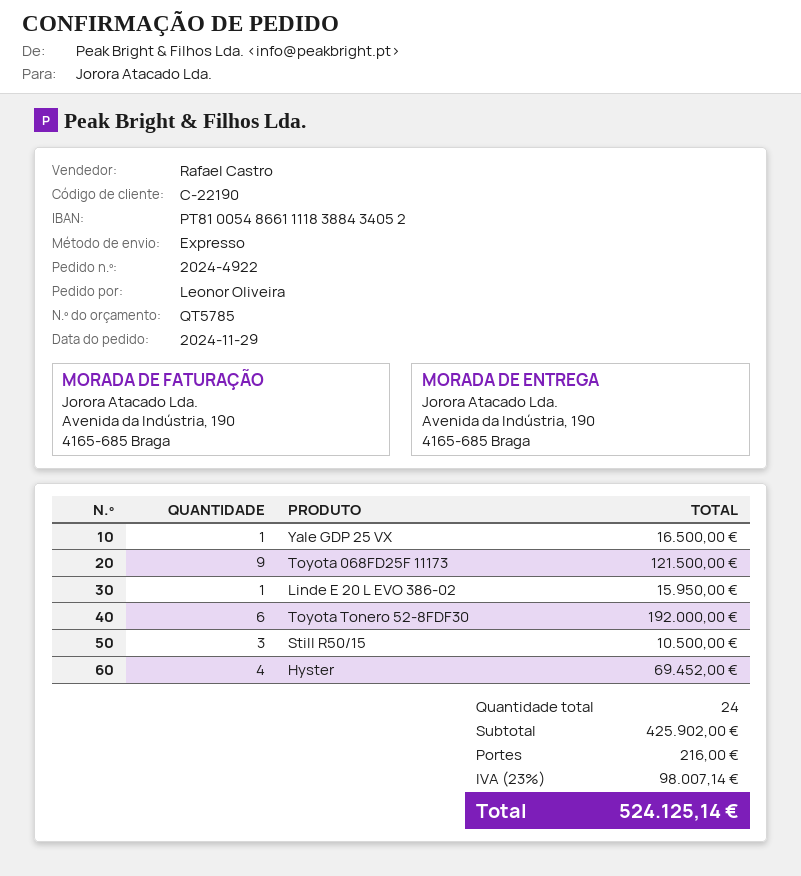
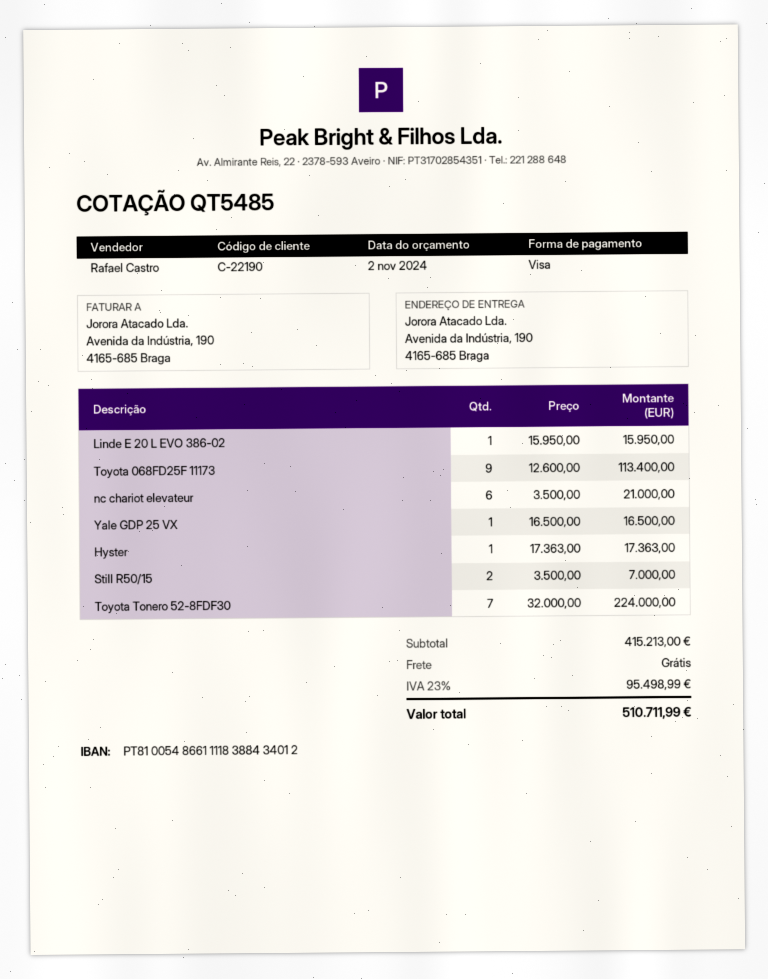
quote number: QT5785 -> QT5485
bank account: PT81005486611118388434052 -> PT81005486611118388434012
Toyota 068FD25F 11173: 9 for 121500.00 -> 9 for 113400.00
Toyota Tonero 52-8FDF30: 6 for 192000.00 -> 7 for 224000.00
Still R50/15: 3 for 10500.00 -> 2 for 7000.00
Hyster: 4 for 69452.00 -> 1 for 17363.00
nc chariot elevateur: none -> 6 for 21000.00
subtotal: 425902.00 -> 415213.00
shipping: 216.00 -> 0.00
tax: 23% = 98007.14 -> 23% = 95498.99
total: 524125.14 -> 510711.99

